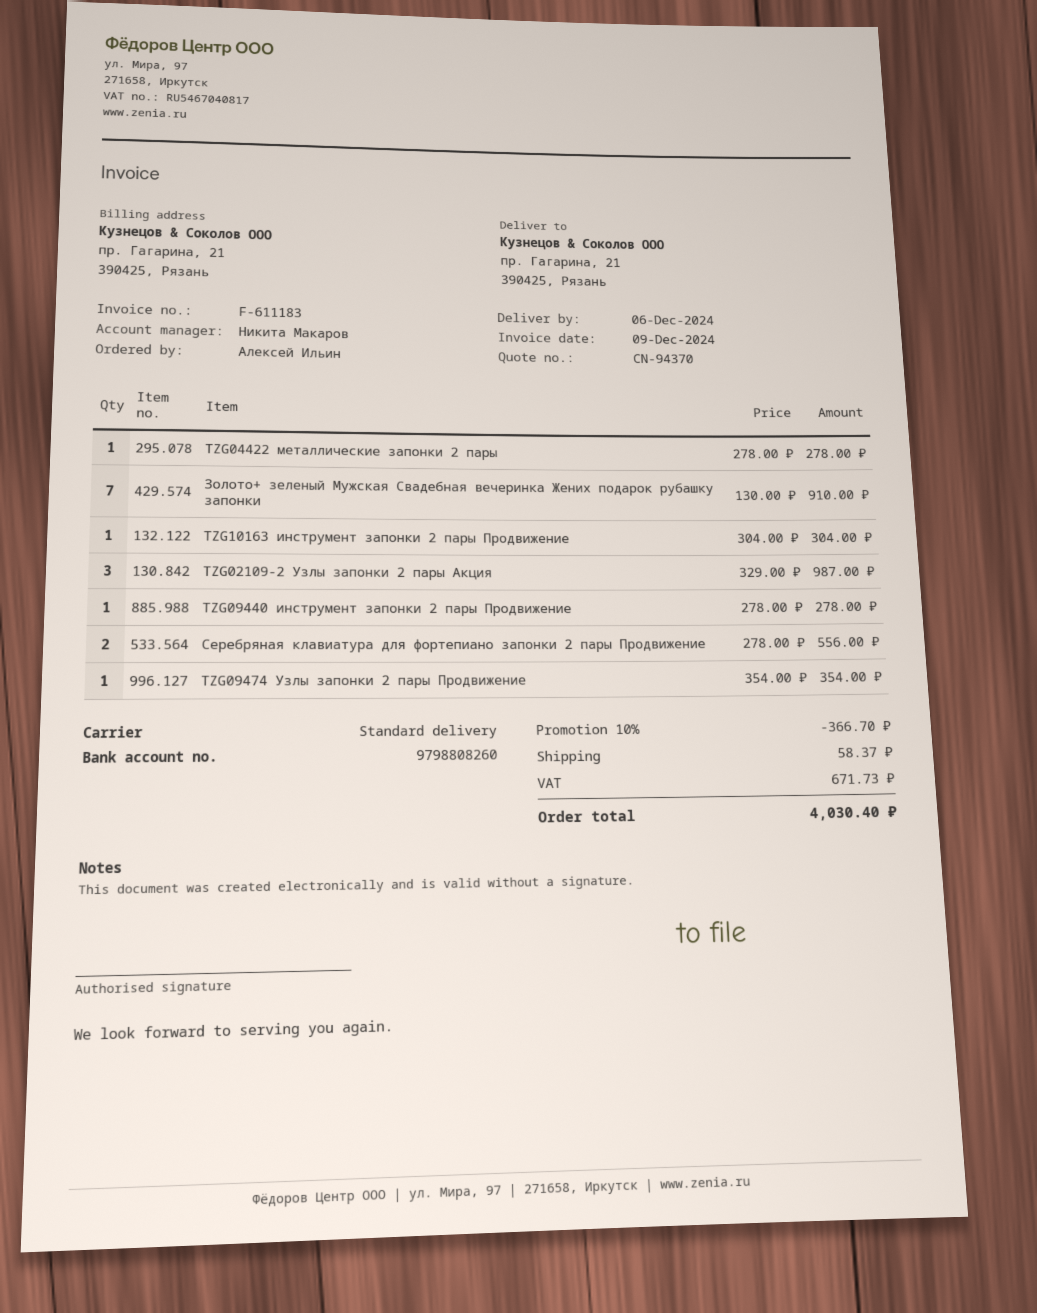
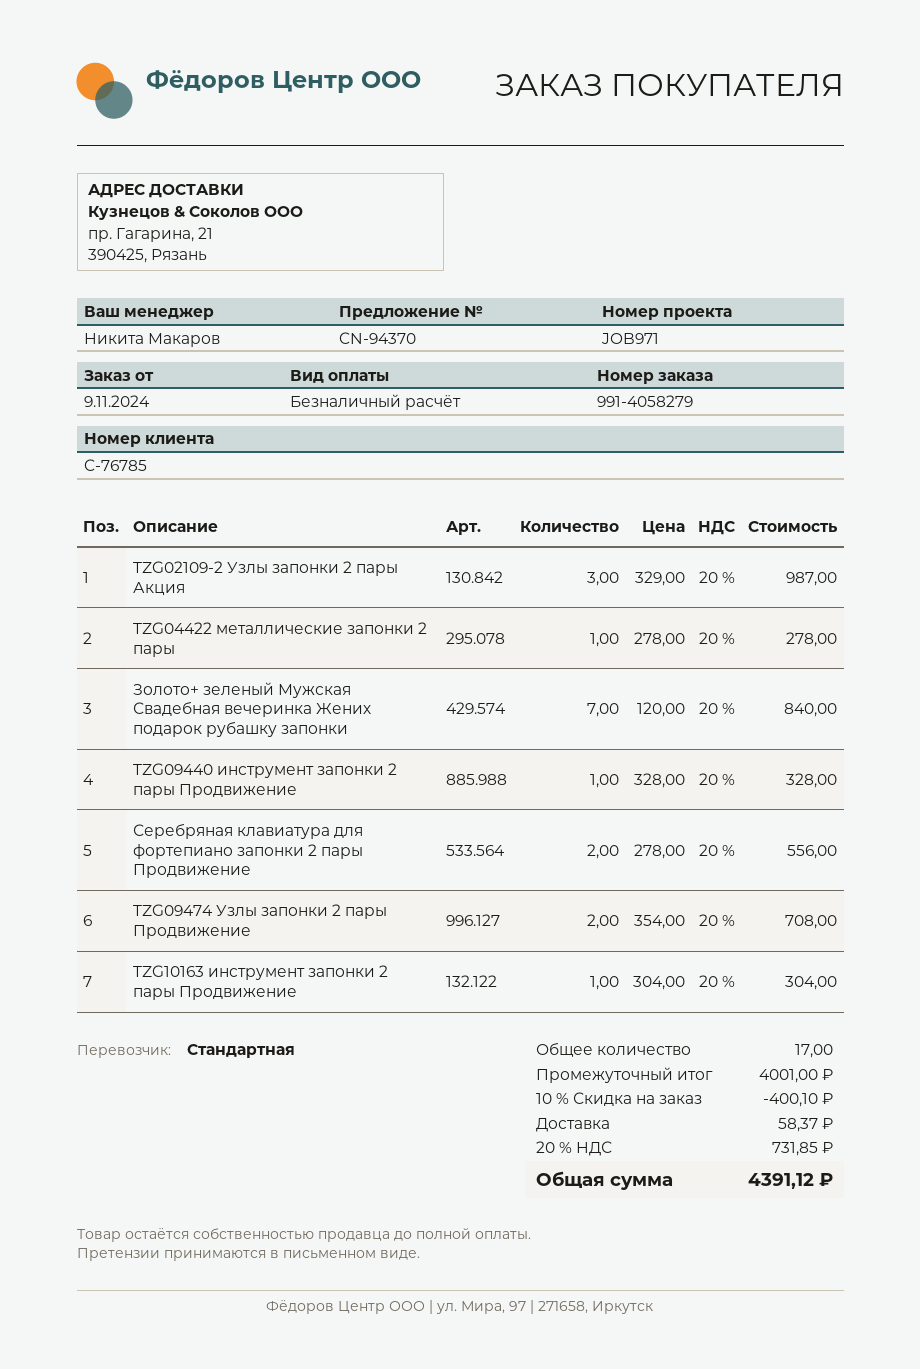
Золото+ зеленый Мужская Свадебная вечеринка Жених подарок рубашку запонки: 7 x 130.00 = 910.00 -> 7 x 120.00 = 840.00
TZG09440 инструмент запонки 2 пары Продвижение: 1 x 278.00 = 278.00 -> 1 x 328.00 = 328.00
TZG09474 Узлы запонки 2 пары Продвижение: 1 x 354.00 = 354.00 -> 2 x 354.00 = 708.00
discount: 10% = 366.70 -> 10% = 400.10
tax: 671.73 -> 731.85
total: 4030.40 -> 4391.12

